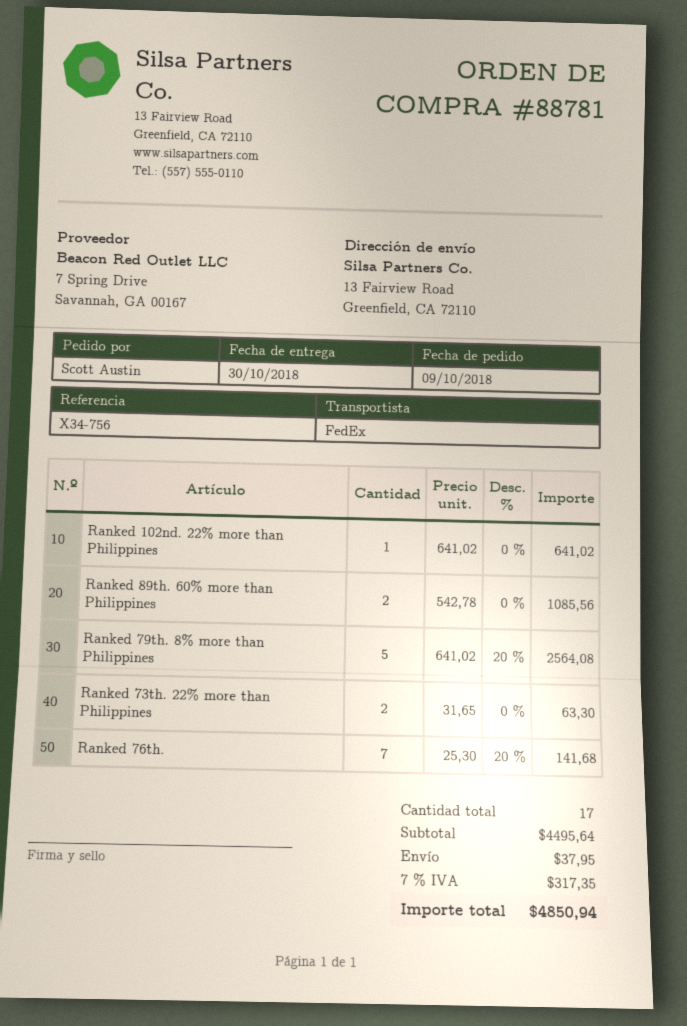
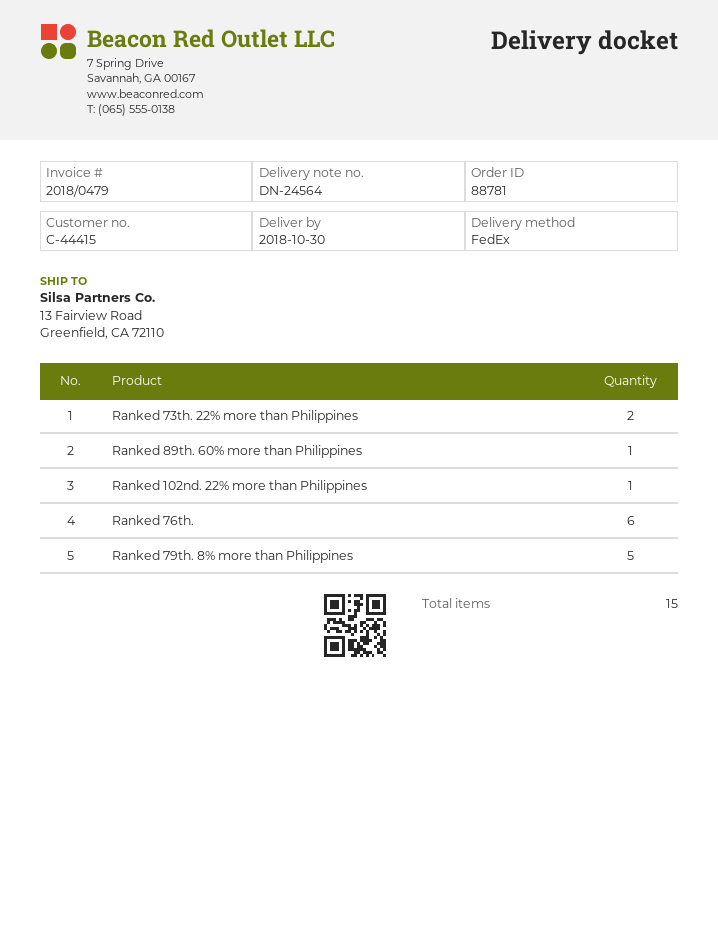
Ranked 89th. 60% more than Philippines: 2 -> 1
Ranked 76th.: 7 -> 6
total quantity: 17 -> 15

